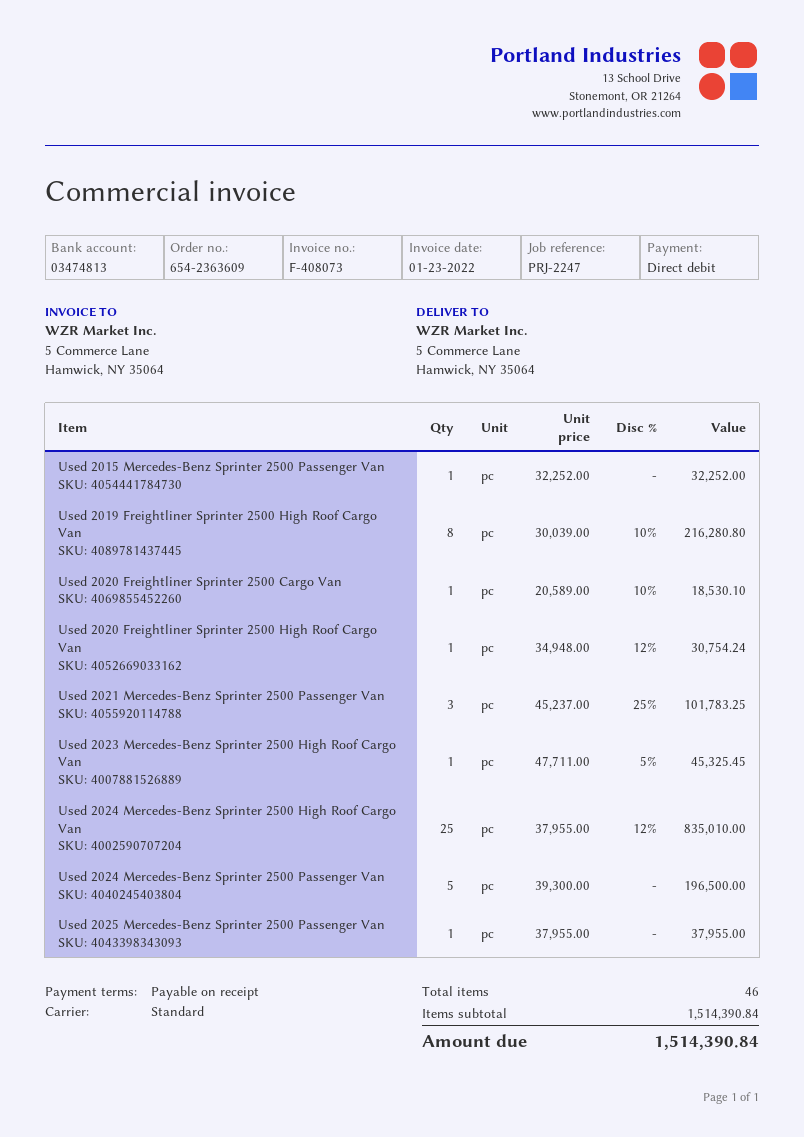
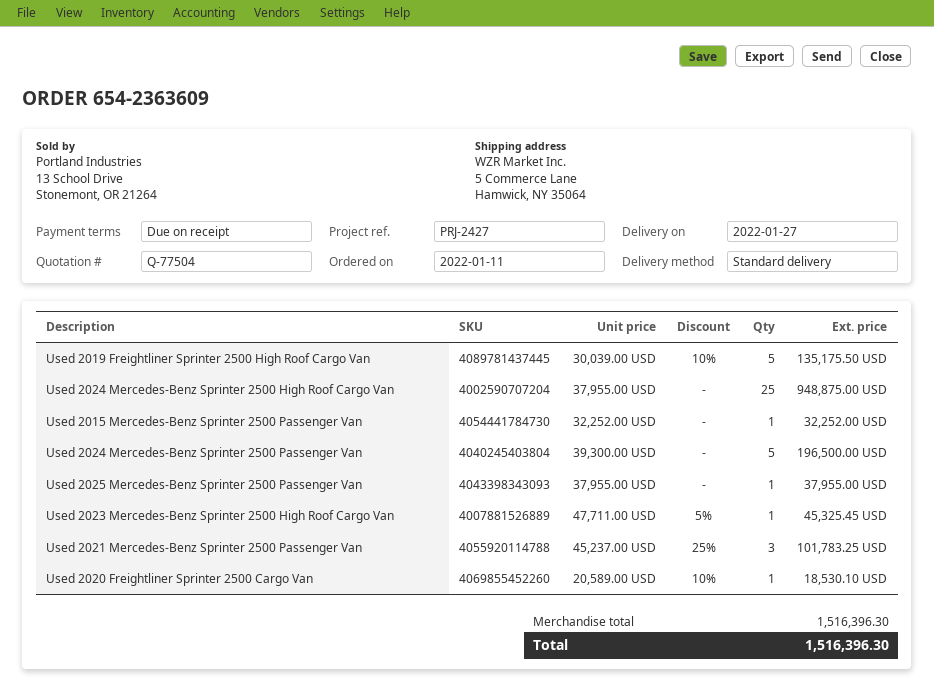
reference: PRJ-2247 -> PRJ-2427
Used 2019 Freightliner Sprinter 2500 High Roof Cargo Van: 8 x 30039.00 - 10% = 216280.80 -> 5 x 30039.00 - 10% = 135175.50
Used 2020 Freightliner Sprinter 2500 High Roof Cargo Van: 1 x 34948.00 - 12% = 30754.24 -> none
Used 2024 Mercedes-Benz Sprinter 2500 High Roof Cargo Van: 25 x 37955.00 - 12% = 835010.00 -> 25 x 37955.00 = 948875.00
subtotal: 1514390.84 -> 1516396.30
total: 1514390.84 -> 1516396.30

